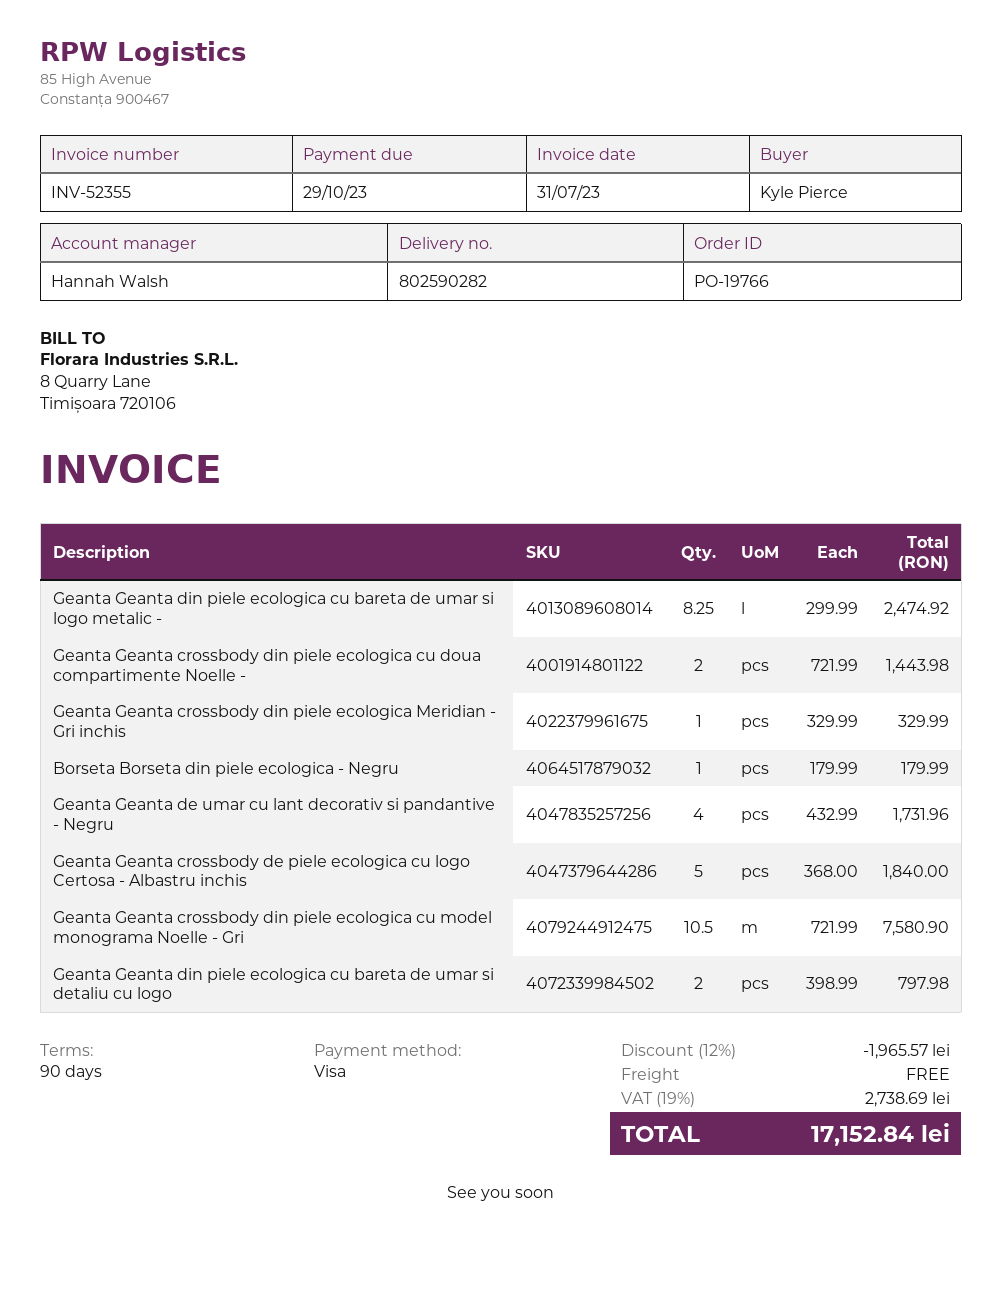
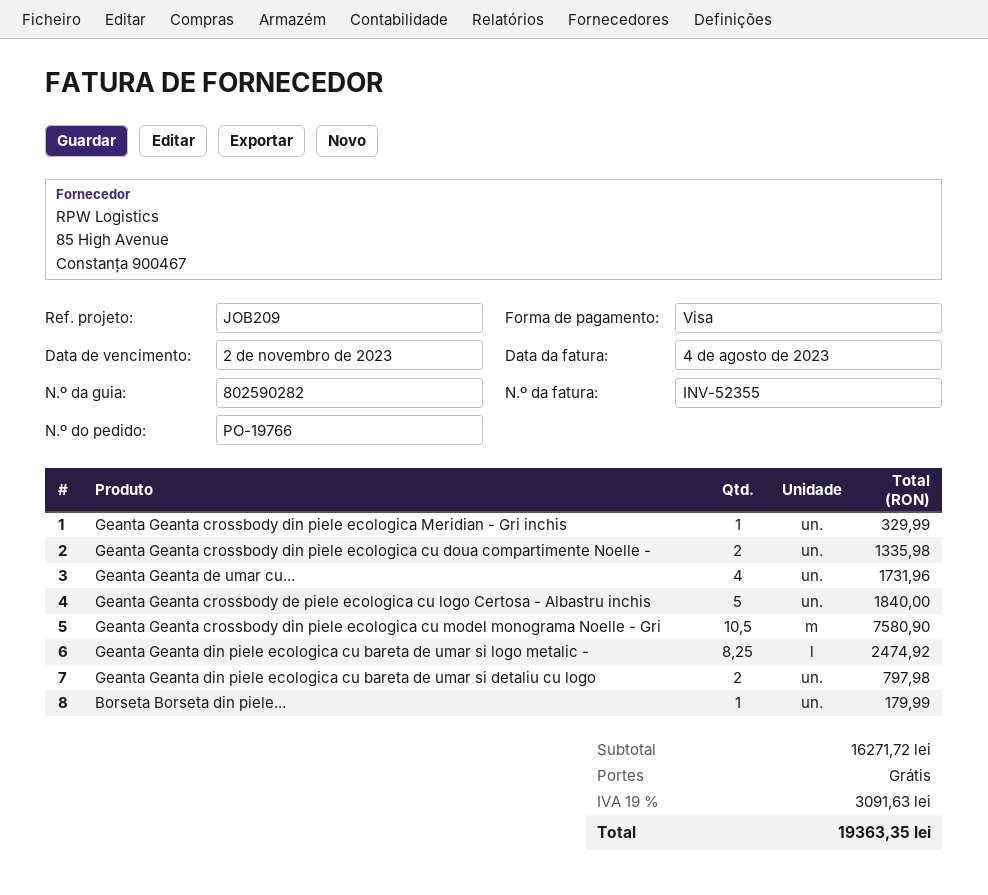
invoice date: 2023-07-31 -> 2023-08-04
due date: 2023-10-29 -> 2023-11-02
Geanta Geanta crossbody din piele ecologica cu doua compartimente Noelle -: 2 for 1443.98 -> 2 for 1335.98
discount: 12% = 1965.57 -> none
tax: 19% = 2738.69 -> 19% = 3091.63
total: 17152.84 -> 19363.35

